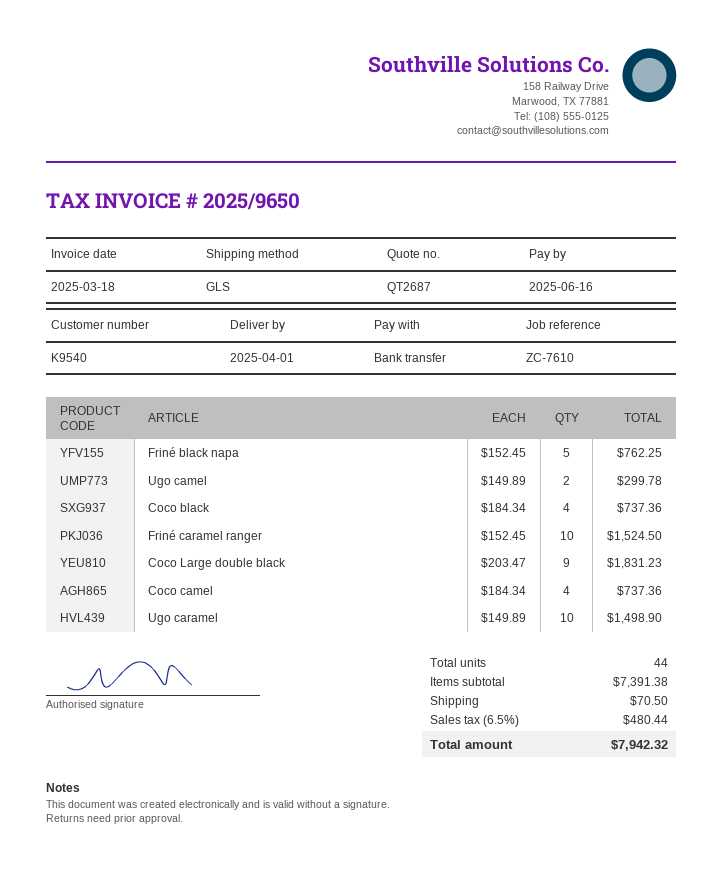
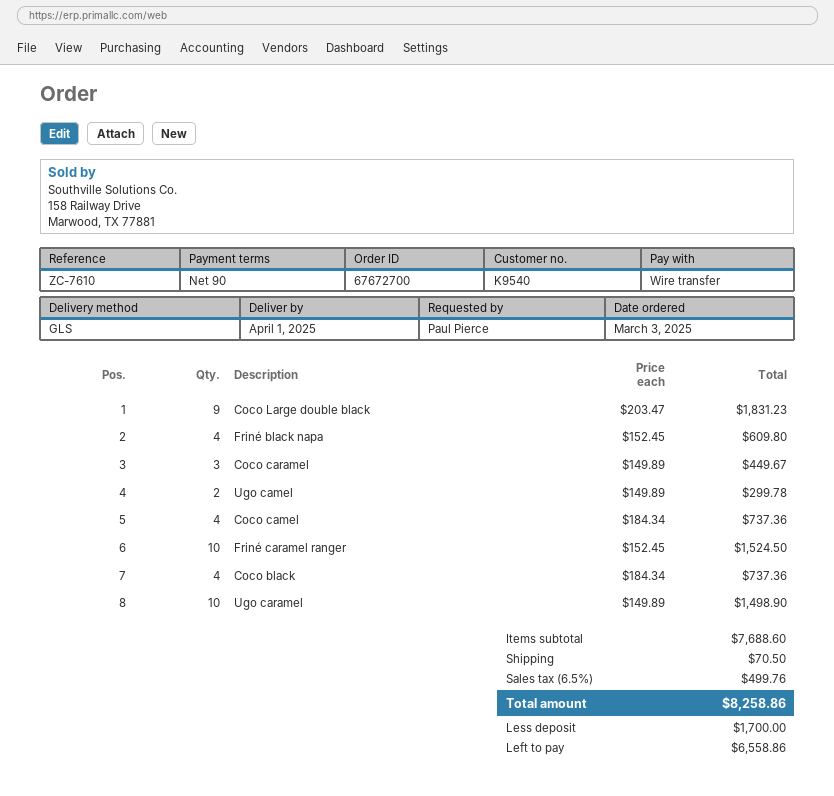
Friné black napa: 5 x 152.45 = 762.25 -> 4 x 152.45 = 609.80
Coco caramel: none -> 3 x 149.89 = 449.67
subtotal: 7391.38 -> 7688.60
tax: 6.5% = 480.44 -> 6.5% = 499.76
total: 7942.32 -> 8258.86

